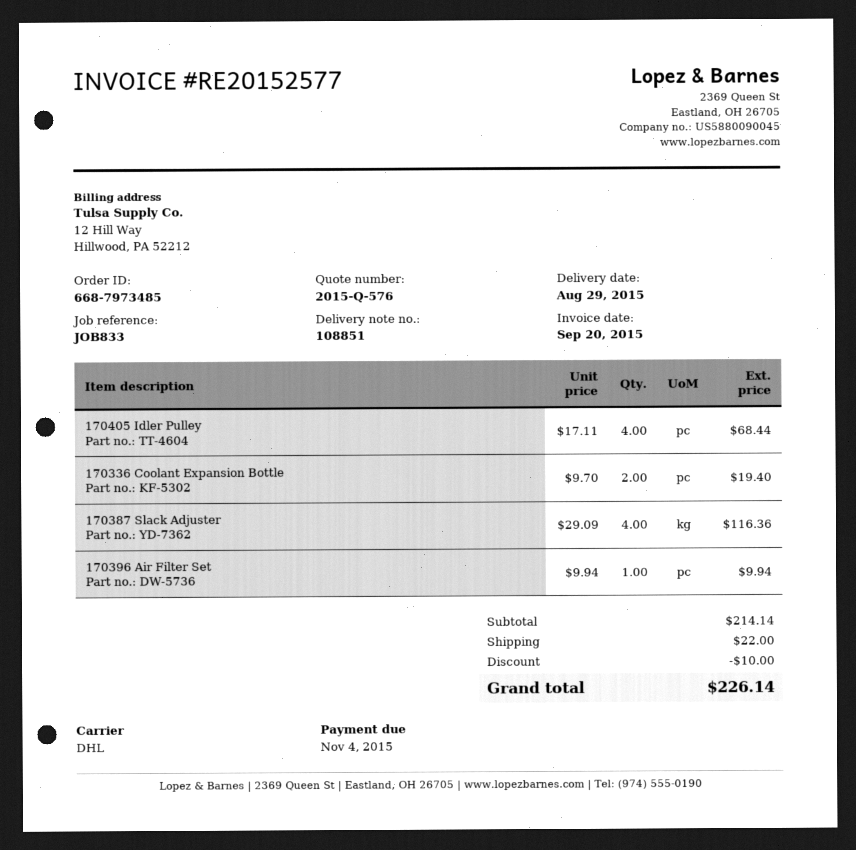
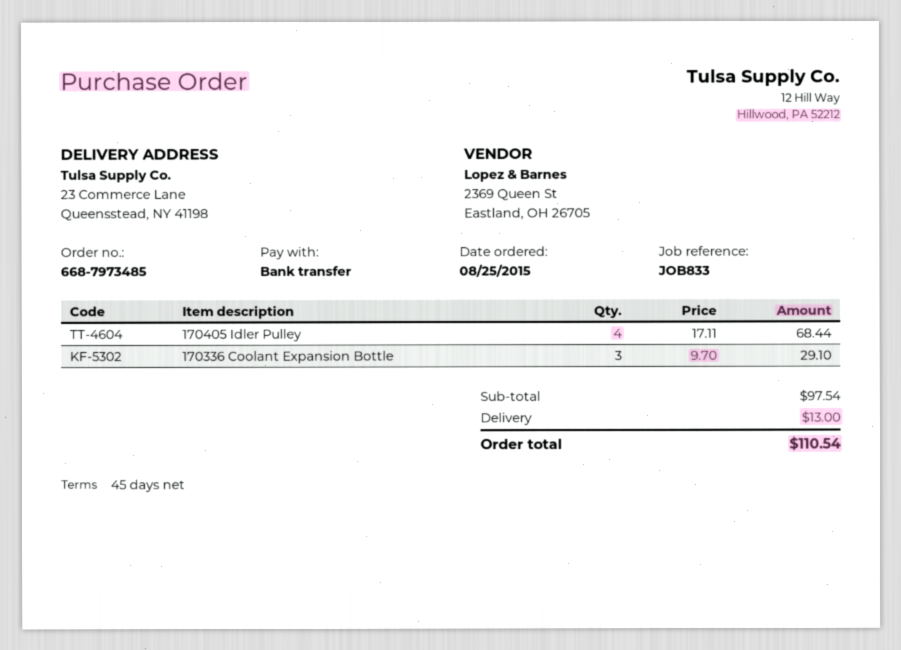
170336 Coolant Expansion Bottle: 2 x 9.70 = 19.40 -> 3 x 9.70 = 29.10
170387 Slack Adjuster: 4 x 29.09 = 116.36 -> none
170396 Air Filter Set: 1 x 9.94 = 9.94 -> none
subtotal: 214.14 -> 97.54
discount: 10.00 -> none
shipping: 22.00 -> 13.00
total: 226.14 -> 110.54

